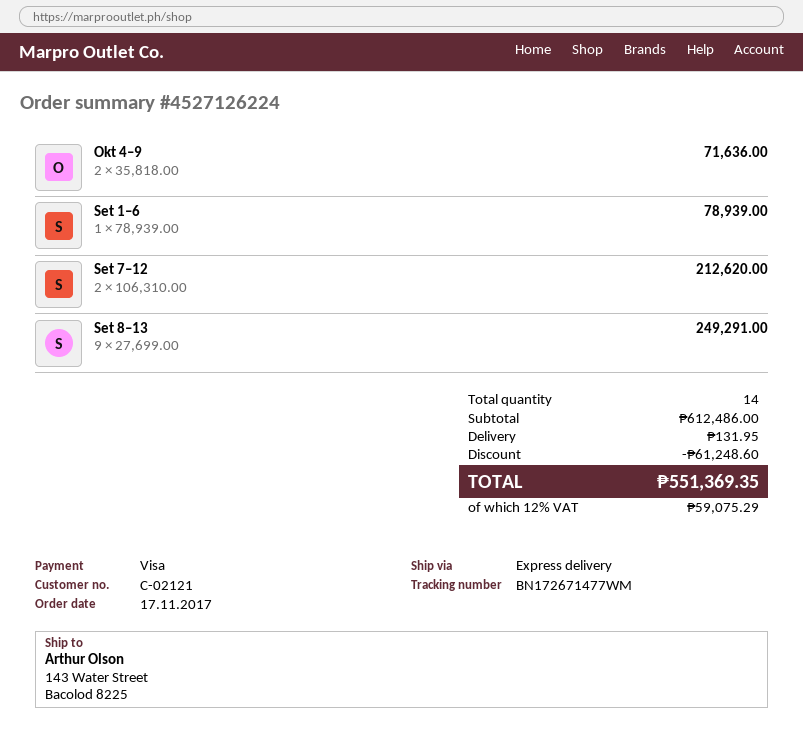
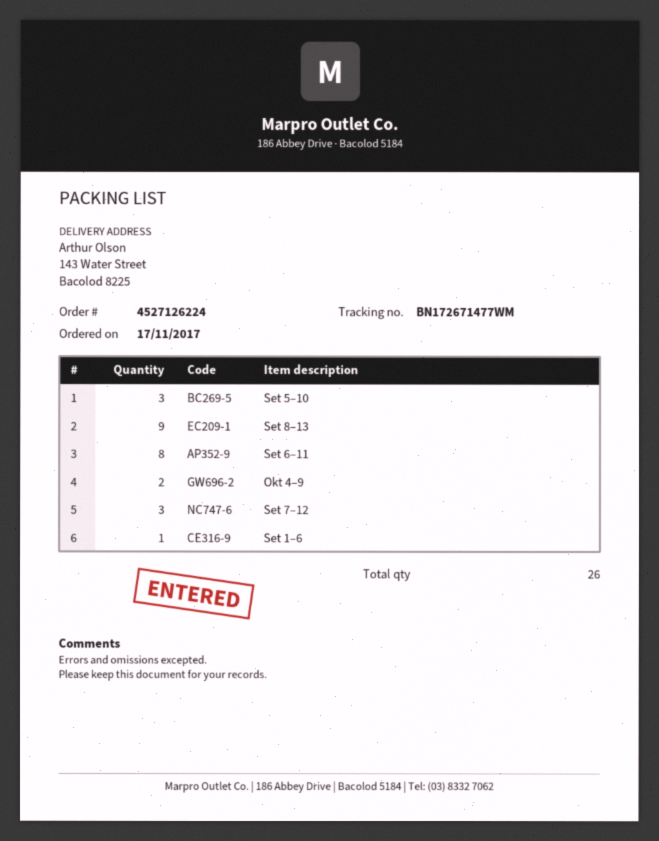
Set 7–12: 2 -> 3
Set 5–10: none -> 3
Set 6–11: none -> 8
total quantity: 14 -> 26

